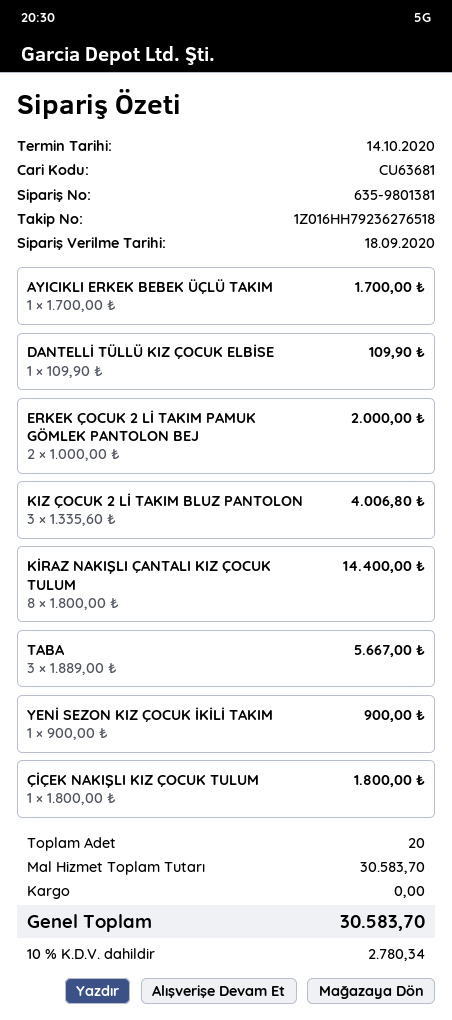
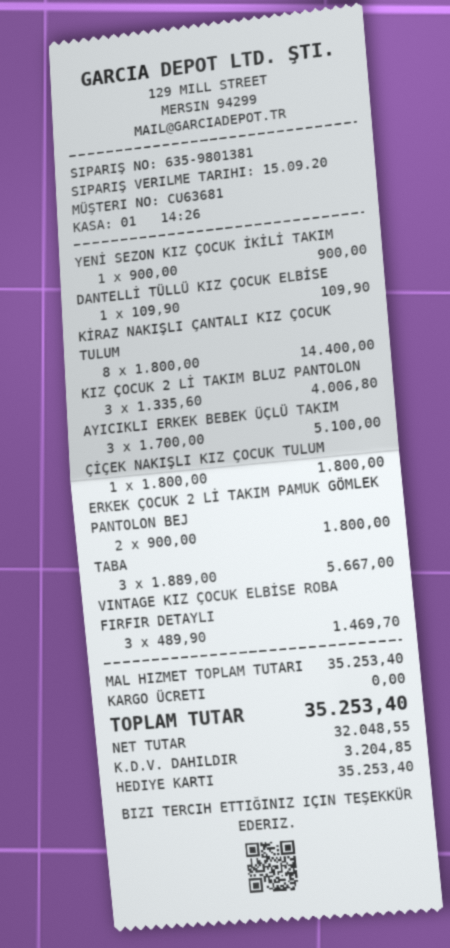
order date: 2020-09-18 -> 2020-09-15
AYICIKLI ERKEK BEBEK ÜÇLÜ TAKIM: 1 x 1700.00 = 1700.00 -> 3 x 1700.00 = 5100.00
ERKEK ÇOCUK 2 Lİ TAKIM PAMUK GÖMLEK PANTOLON BEJ: 2 x 1000.00 = 2000.00 -> 2 x 900.00 = 1800.00
VINTAGE KIZ ÇOCUK ELBİSE ROBA FIRFIR DETAYLI: none -> 3 x 489.90 = 1469.70
subtotal: 30583.70 -> 35253.40
tax: 2780.34 -> 3204.85
total: 30583.70 -> 35253.40

